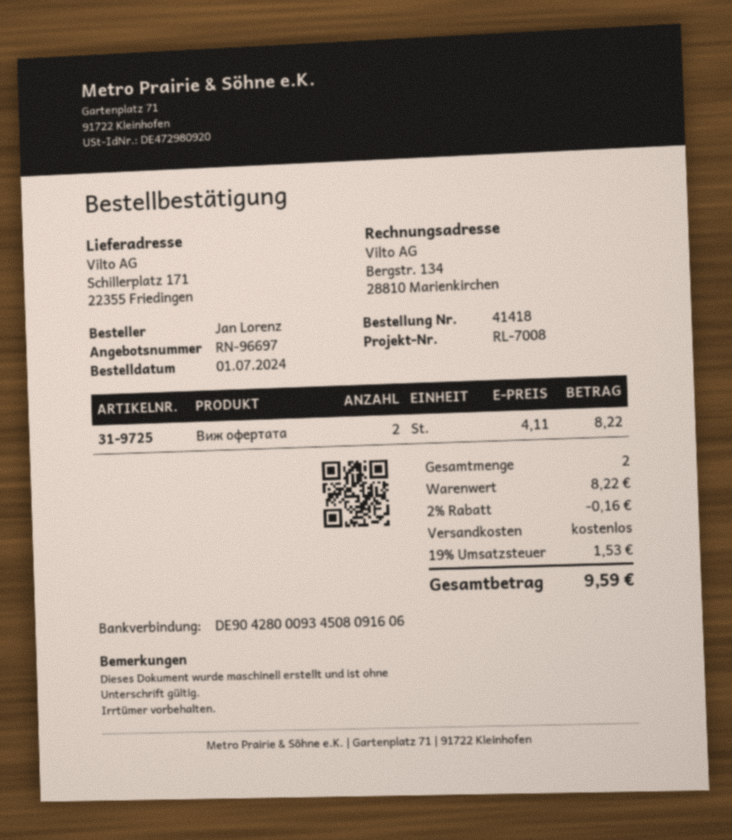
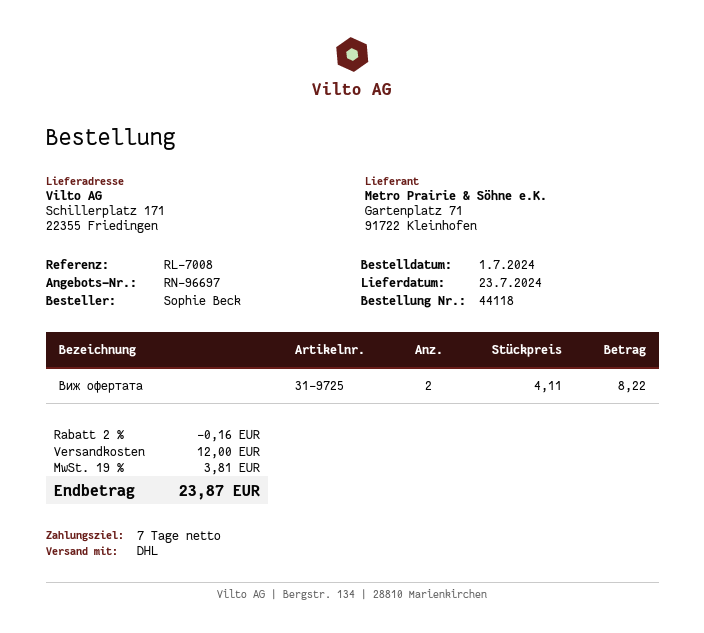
order number: 41418 -> 44118
ordered by: Jan Lorenz -> Sophie Beck
shipping: 0.00 -> 12.00
tax: 19% = 1.53 -> 19% = 3.81
total: 9.59 -> 23.87

